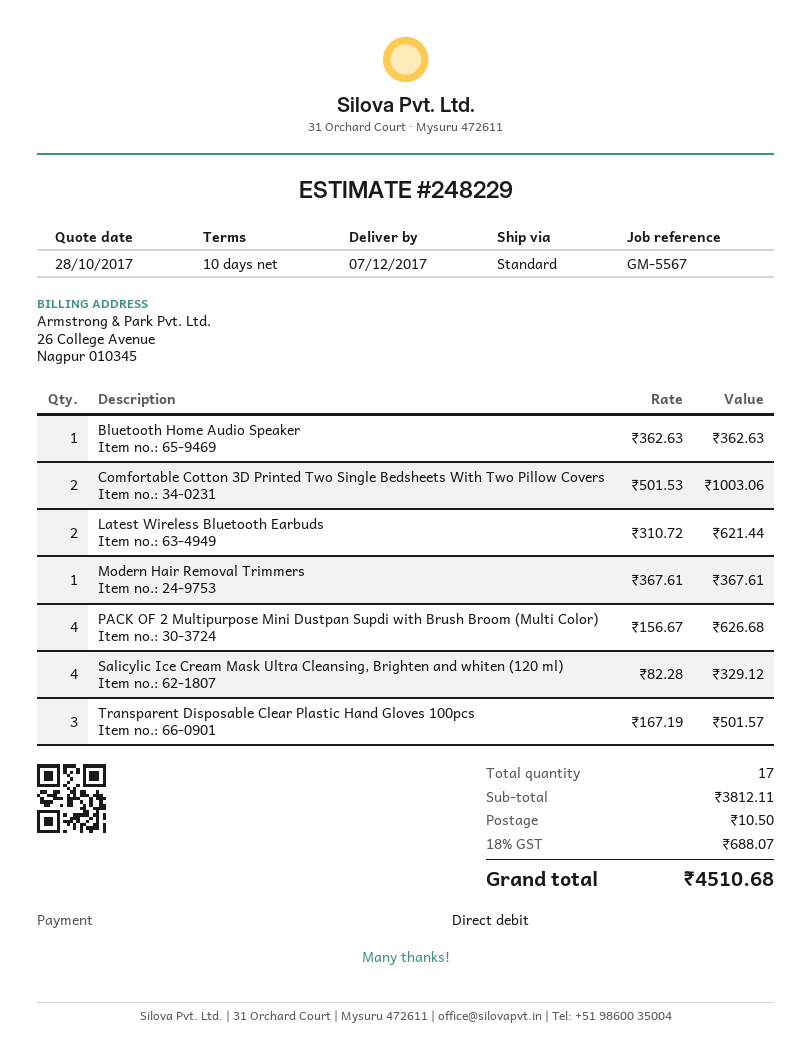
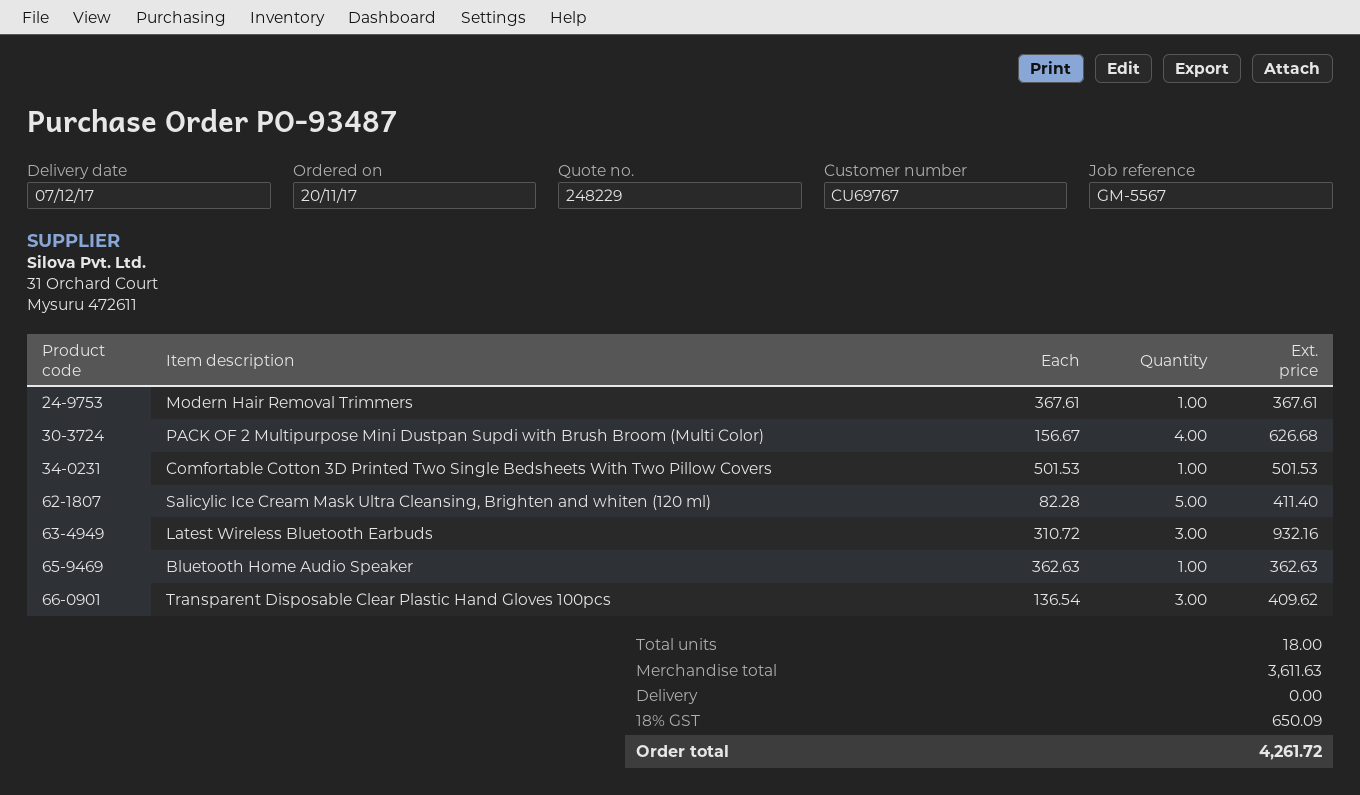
Comfortable Cotton 3D Printed Two Single Bedsheets With Two Pillow Covers: 2 x 501.53 = 1003.06 -> 1 x 501.53 = 501.53
Latest Wireless Bluetooth Earbuds: 2 x 310.72 = 621.44 -> 3 x 310.72 = 932.16
Salicylic Ice Cream Mask Ultra Cleansing, Brighten and whiten (120 ml): 4 x 82.28 = 329.12 -> 5 x 82.28 = 411.40
Transparent Disposable Clear Plastic Hand Gloves 100pcs: 3 x 167.19 = 501.57 -> 3 x 136.54 = 409.62
total quantity: 17 -> 18
subtotal: 3812.11 -> 3611.63
shipping: 10.50 -> 0.00
tax: 18% = 688.07 -> 18% = 650.09
total: 4510.68 -> 4261.72

